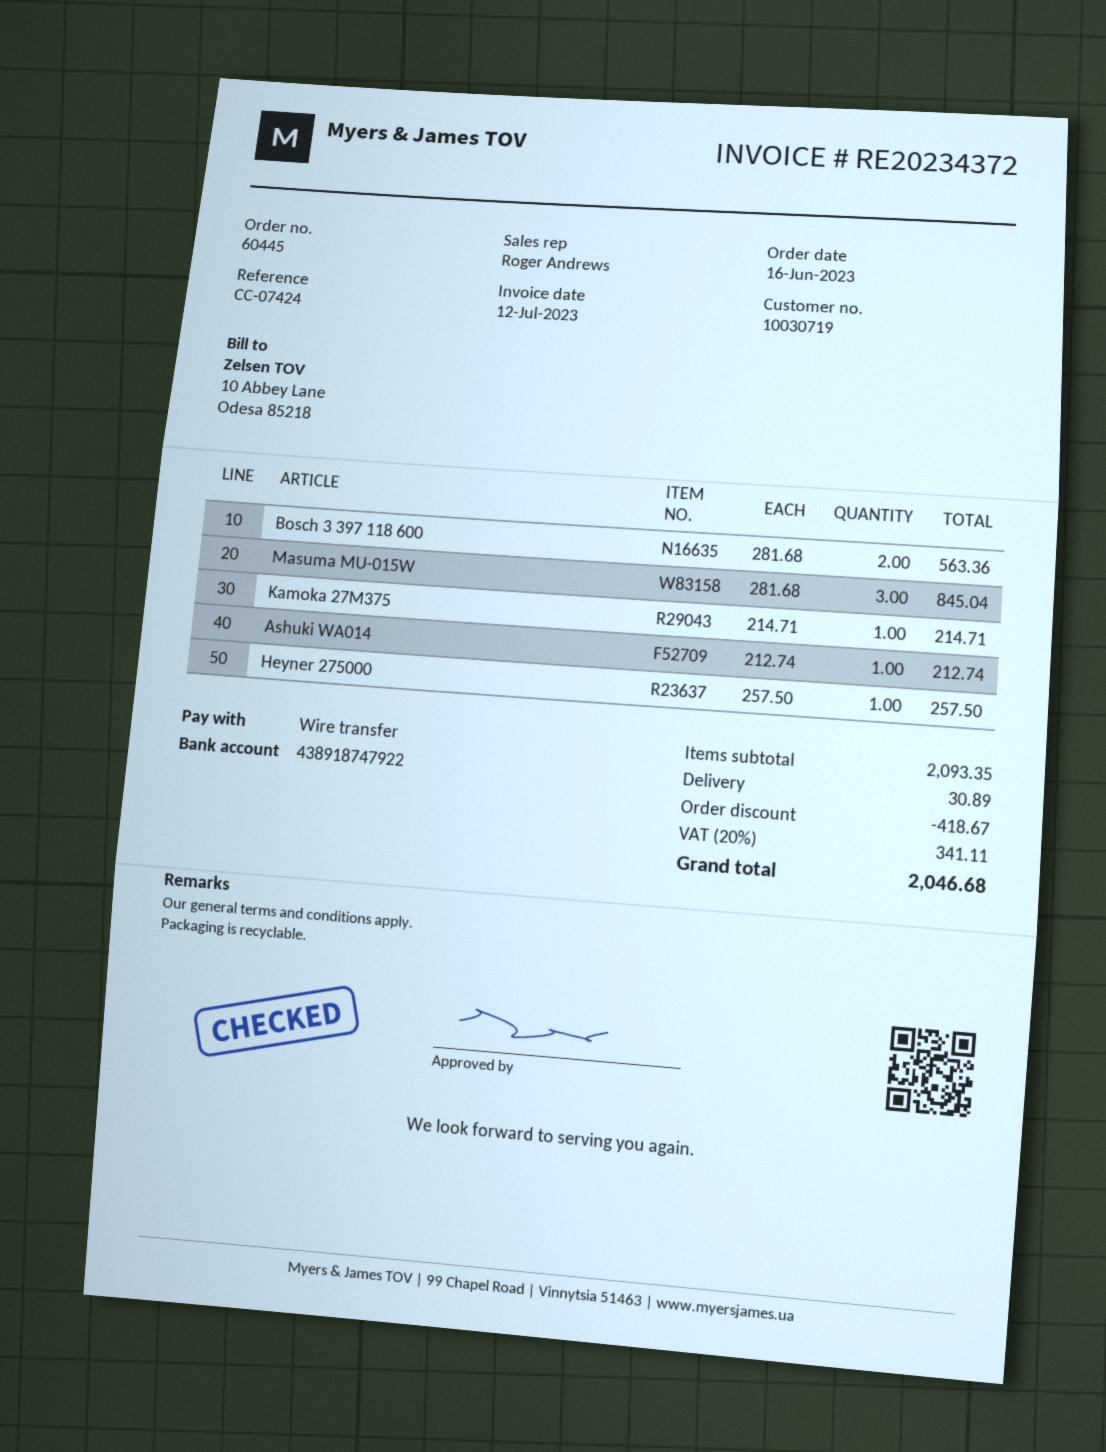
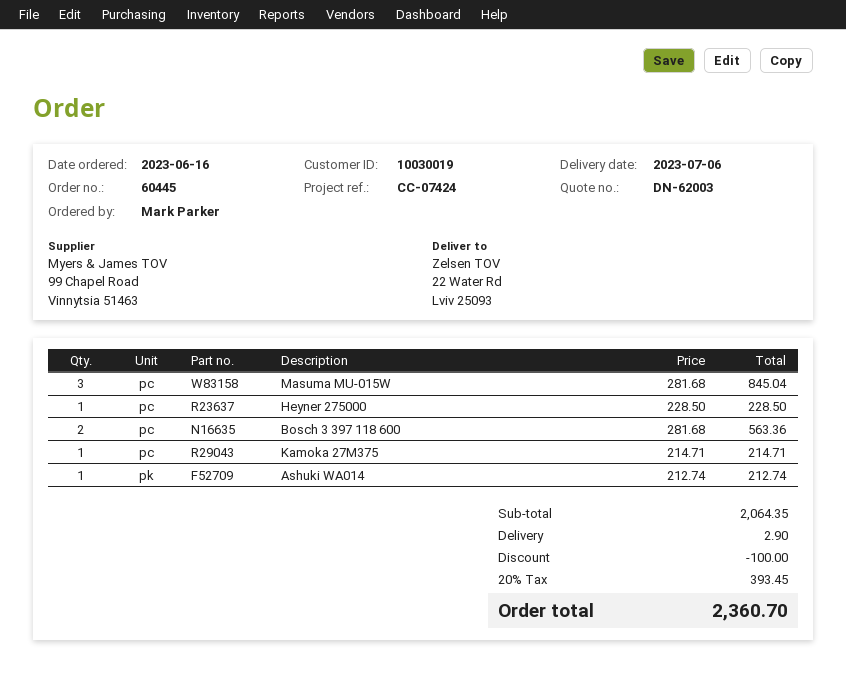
customer number: 10030719 -> 10030019
Heyner 275000: 1 x 257.50 = 257.50 -> 1 x 228.50 = 228.50
subtotal: 2093.35 -> 2064.35
discount: 418.67 -> 100.00
shipping: 30.89 -> 2.90
tax: 20% = 341.11 -> 20% = 393.45
total: 2046.68 -> 2360.70

